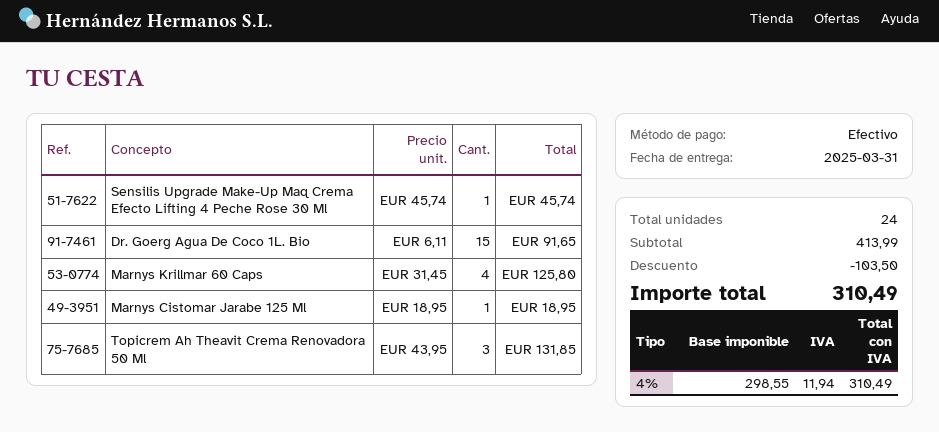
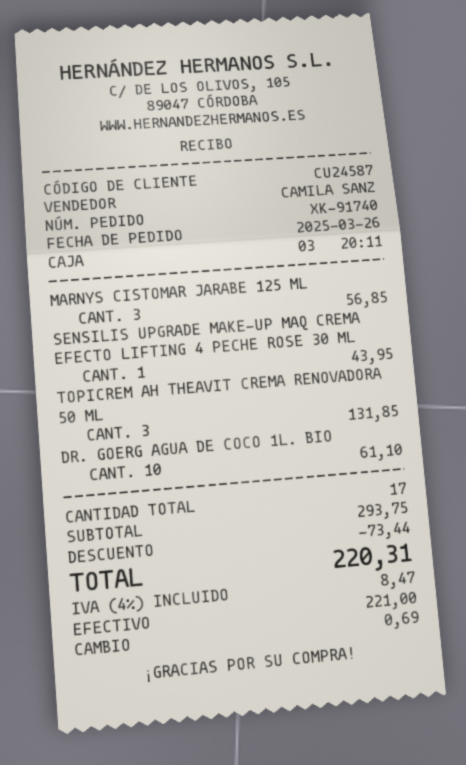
Sensilis Upgrade Make-Up Maq Crema Efecto Lifting 4 Peche Rose 30 Ml: 1 for 45.74 -> 1 for 43.95
Dr. Goerg Agua De Coco 1L. Bio: 15 for 91.65 -> 10 for 61.10
Marnys Krillmar 60 Caps: 4 for 125.80 -> none
Marnys Cistomar Jarabe 125 Ml: 1 for 18.95 -> 3 for 56.85
total quantity: 24 -> 17
subtotal: 413.99 -> 293.75
discount: 103.50 -> 73.44
tax: 4% = 11.94 -> 4% = 8.47
total: 310.49 -> 220.31

